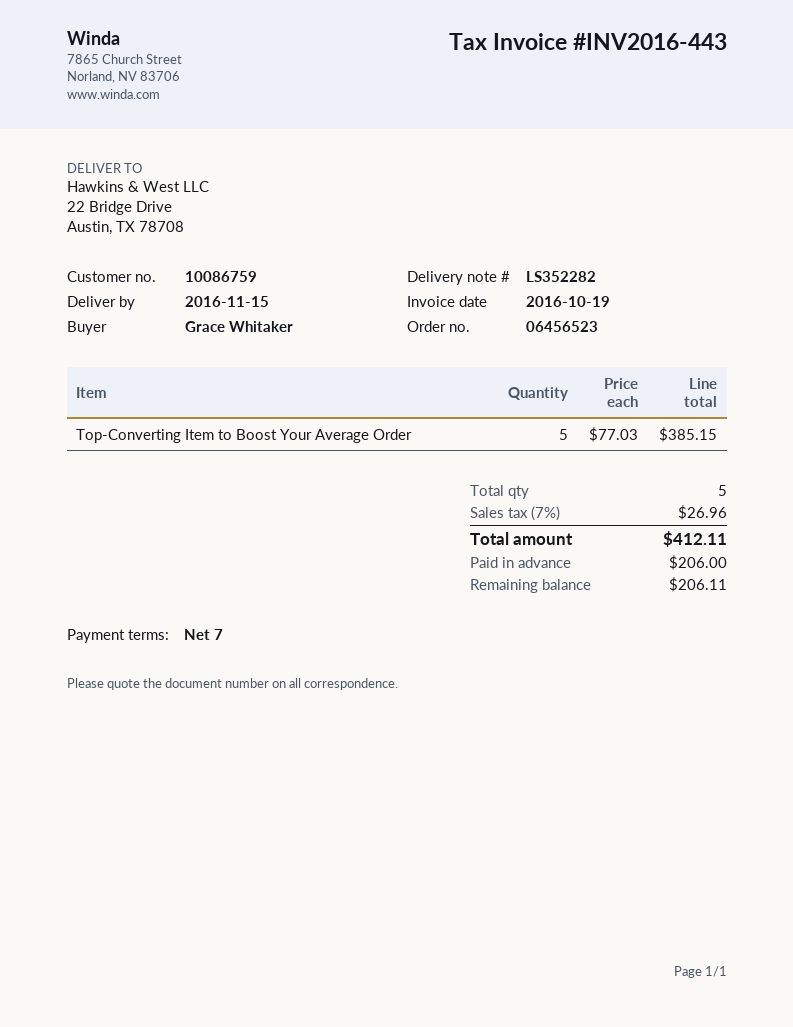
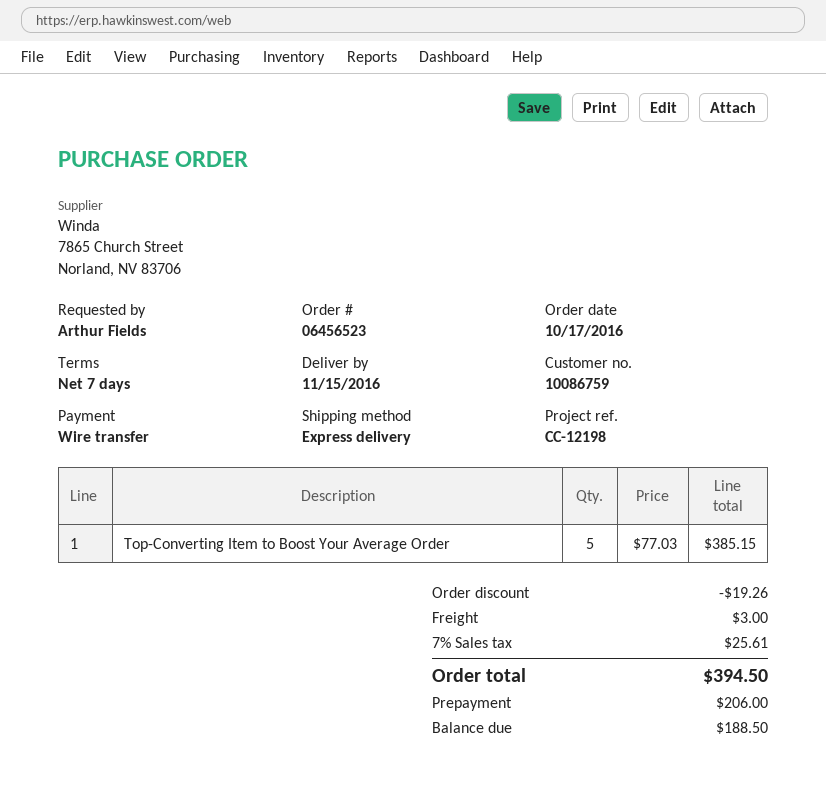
ordered by: Grace Whitaker -> Arthur Fields
discount: none -> 19.26
shipping: none -> 3.00
tax: 7% = 26.96 -> 7% = 25.61
total: 412.11 -> 394.50
balance: 206.11 -> 188.50

